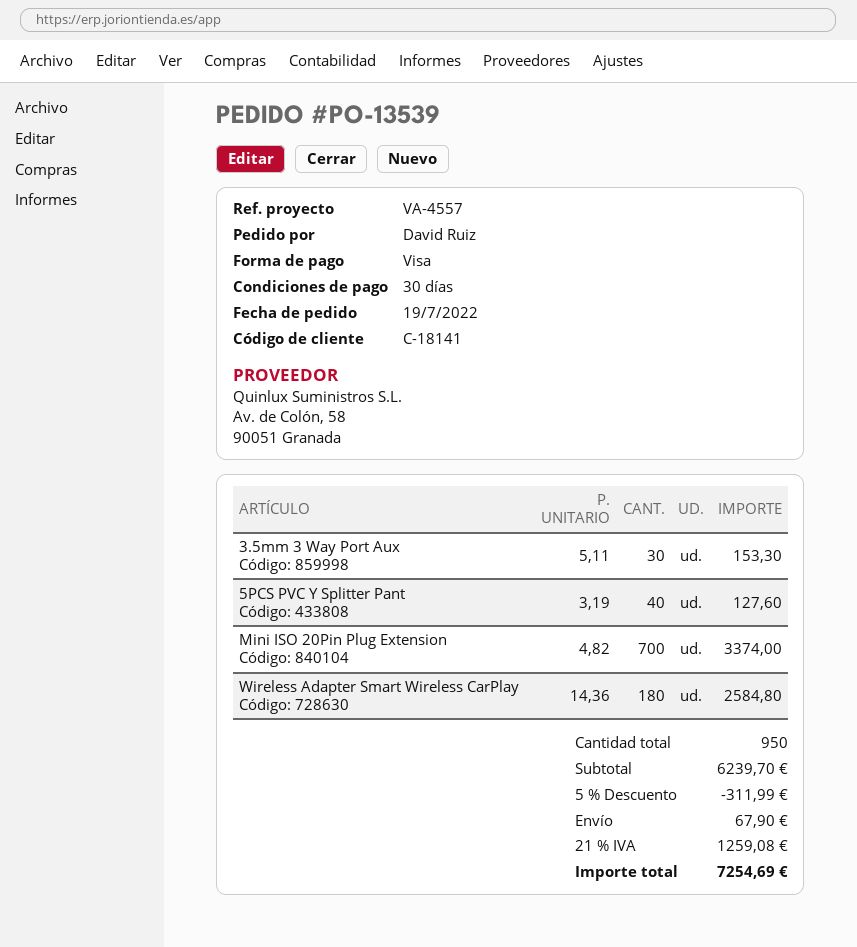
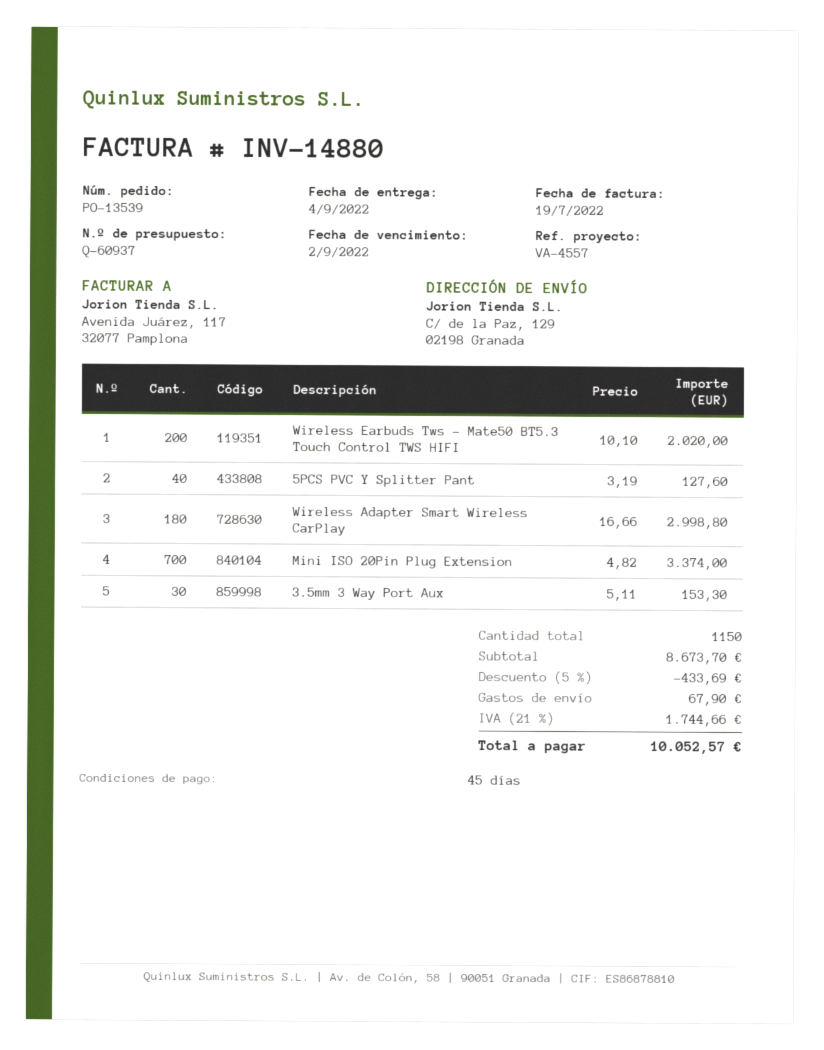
payment terms: 30 days -> 45 days
Wireless Adapter Smart Wireless CarPlay: 180 x 14.36 = 2584.80 -> 180 x 16.66 = 2998.80
Wireless Earbuds Tws - Mate50 BT5.3 Touch Control TWS HIFI: none -> 200 x 10.10 = 2020.00
total quantity: 950 -> 1150
subtotal: 6239.70 -> 8673.70
discount: 5% = 311.99 -> 5% = 433.69
tax: 21% = 1259.08 -> 21% = 1744.66
total: 7254.69 -> 10052.57

